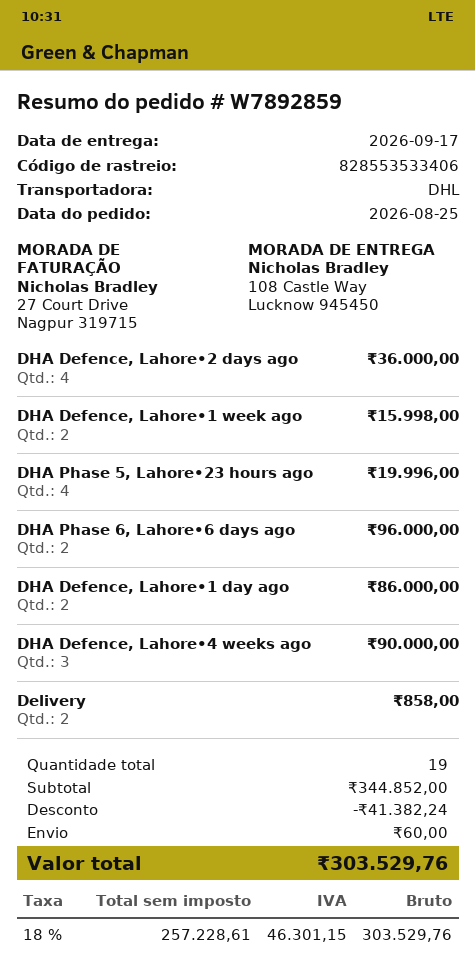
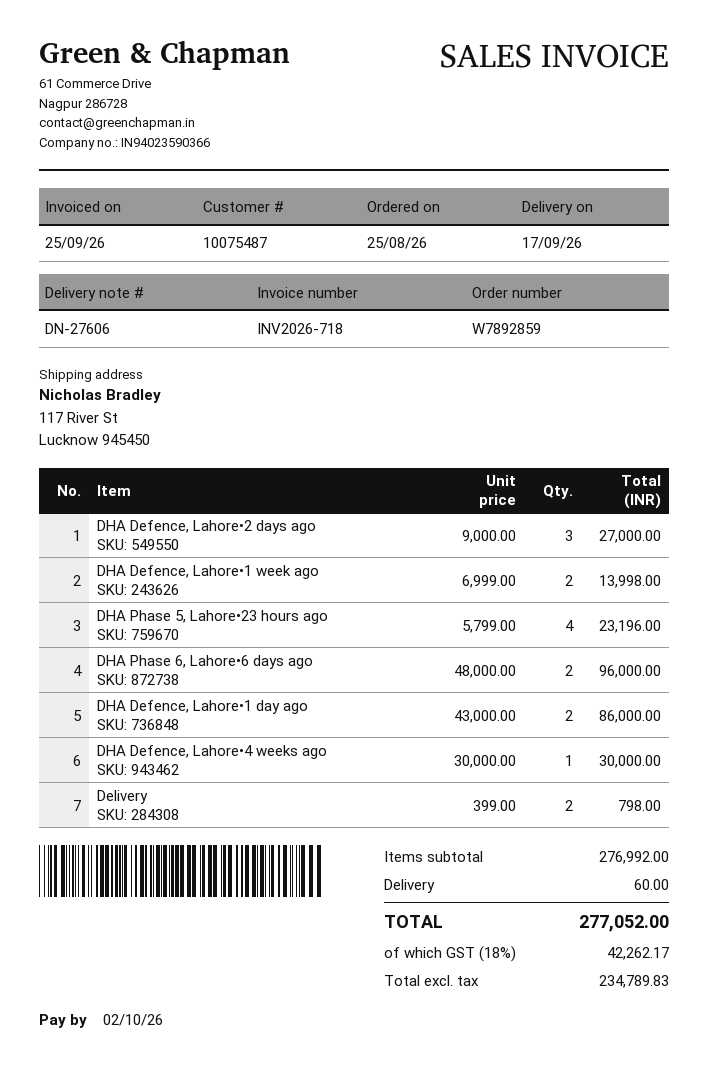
ship to: 108 Castle Way, Lucknow 945450 -> 117 River St, Lucknow 945450
DHA Defence, Lahore•2 days ago: 4 for 36000.00 -> 3 for 27000.00
DHA Defence, Lahore•1 week ago: 2 for 15998.00 -> 2 for 13998.00
DHA Phase 5, Lahore•23 hours ago: 4 for 19996.00 -> 4 for 23196.00
DHA Defence, Lahore•4 weeks ago: 3 for 90000.00 -> 1 for 30000.00
Delivery: 2 for 858.00 -> 2 for 798.00
subtotal: 344852.00 -> 276992.00
discount: 41382.24 -> none
net: 257228.61 -> 234789.83
tax: 18% = 46301.15 -> 18% = 42262.17
total: 303529.76 -> 277052.00

